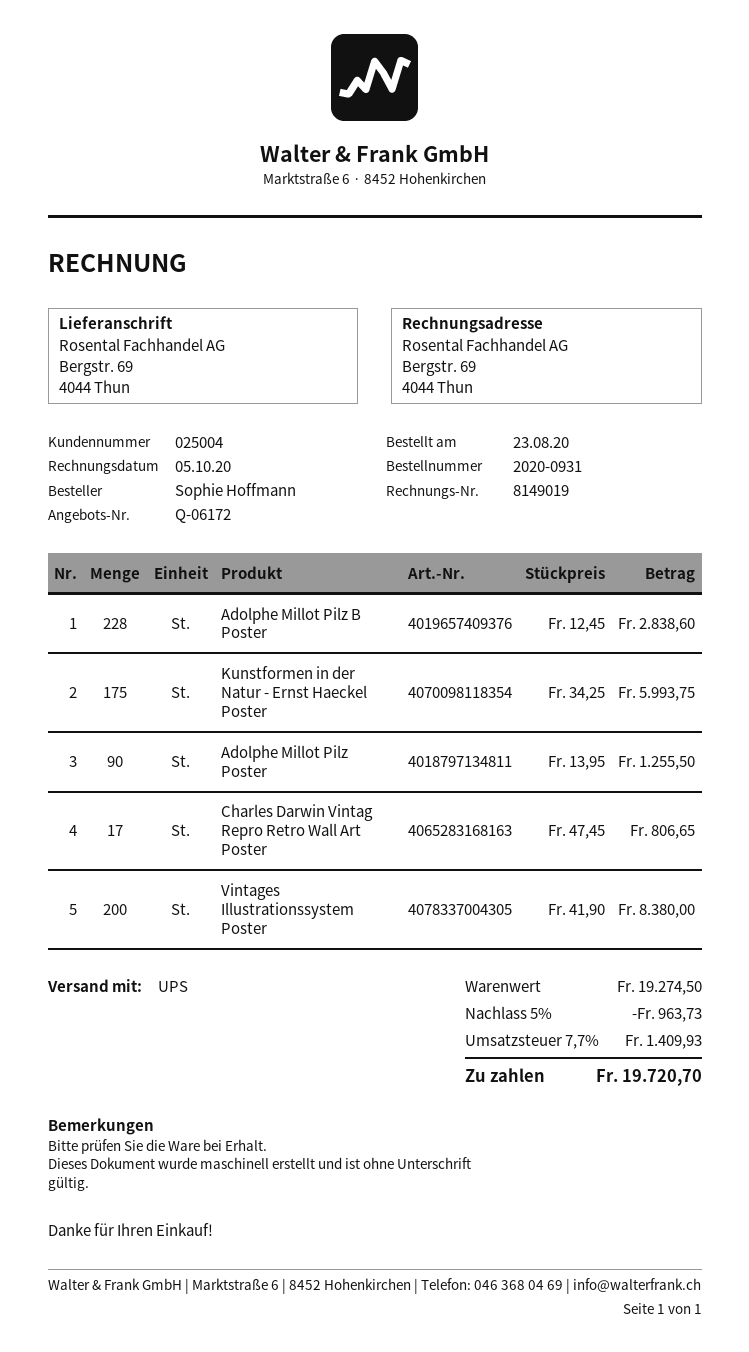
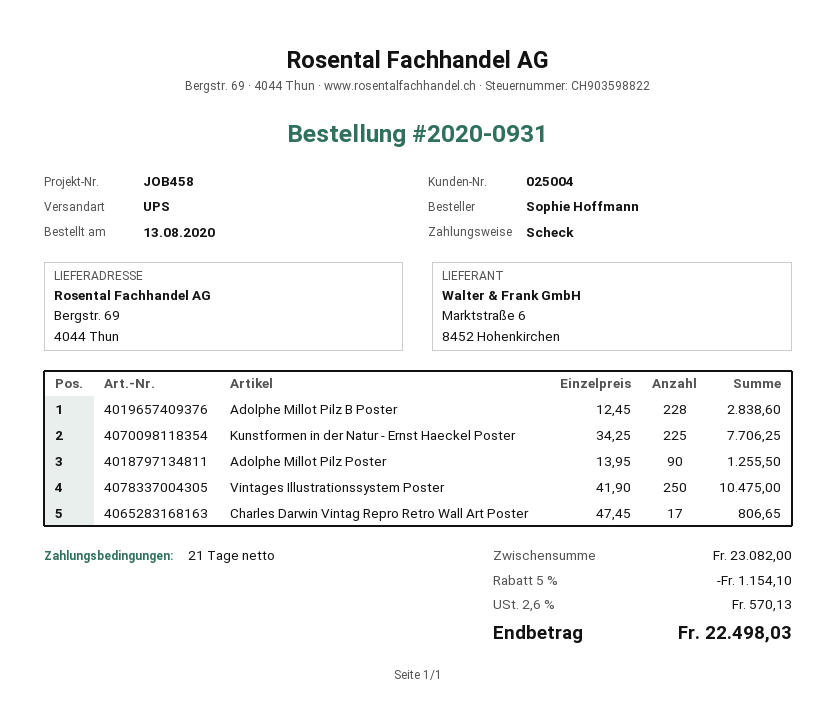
order date: 2020-08-23 -> 2020-08-13
Kunstformen in der Natur - Ernst Haeckel Poster: 175 x 34.25 = 5993.75 -> 225 x 34.25 = 7706.25
Vintages Illustrationssystem Poster: 200 x 41.90 = 8380.00 -> 250 x 41.90 = 10475.00
subtotal: 19274.50 -> 23082.00
discount: 5% = 963.73 -> 5% = 1154.10
tax: 7.7% = 1409.93 -> 2.6% = 570.13
total: 19720.70 -> 22498.03

